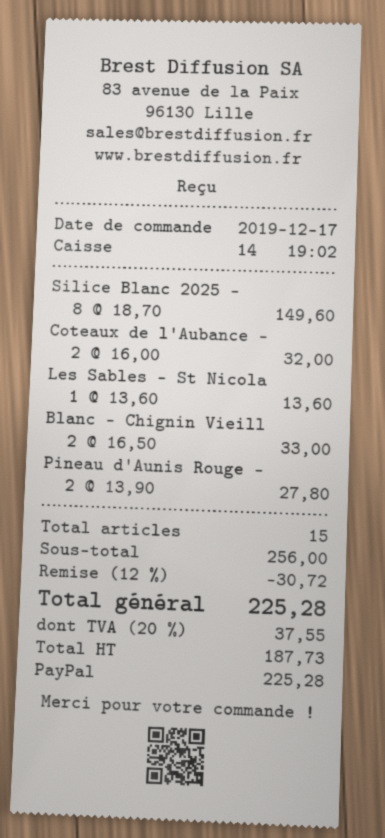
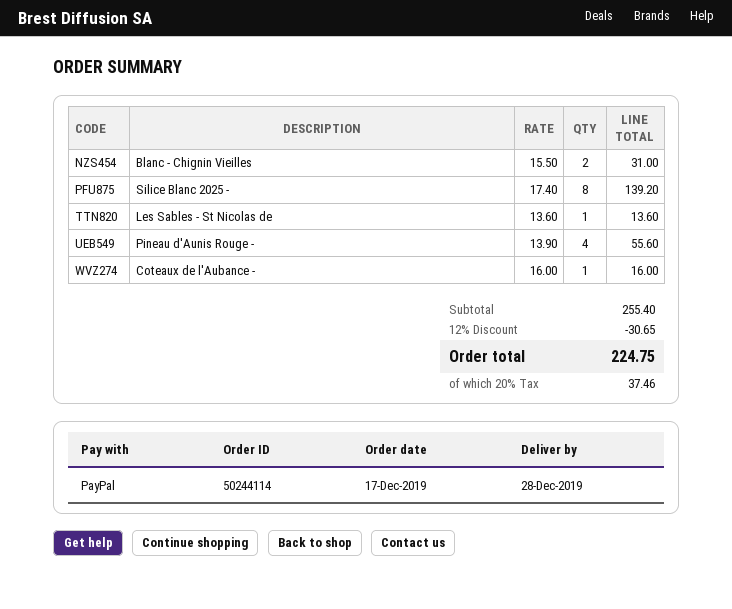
Silice Blanc 2025 -: 8 x 18.70 = 149.60 -> 8 x 17.40 = 139.20
Coteaux de l'Aubance -: 2 x 16.00 = 32.00 -> 1 x 16.00 = 16.00
Blanc - Chignin Vieill: 2 x 16.50 = 33.00 -> 2 x 15.50 = 31.00
Pineau d'Aunis Rouge -: 2 x 13.90 = 27.80 -> 4 x 13.90 = 55.60
subtotal: 256.00 -> 255.40
discount: 12% = 30.72 -> 12% = 30.65
tax: 20% = 37.55 -> 20% = 37.46
total: 225.28 -> 224.75

